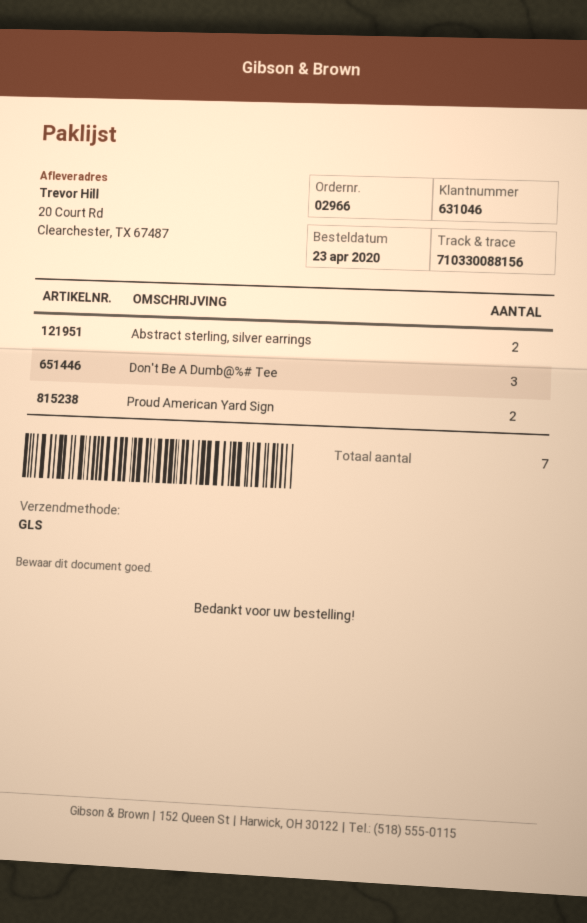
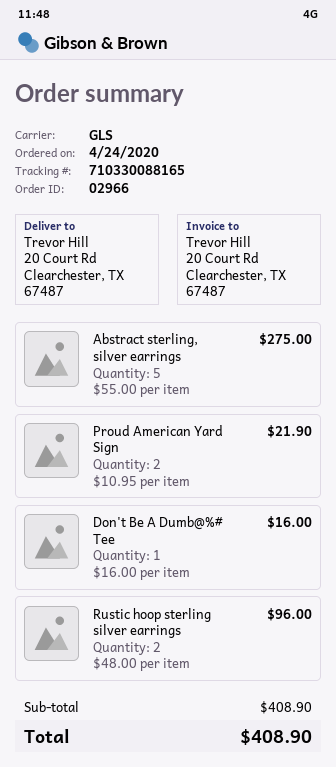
order date: 2020-04-23 -> 2020-04-24
tracking number: 710330088156 -> 710330088165
Abstract sterling, silver earrings: 2 -> 5
Don't Be A Dumb@%# Tee: 3 -> 1
Rustic hoop sterling silver earrings: none -> 2

